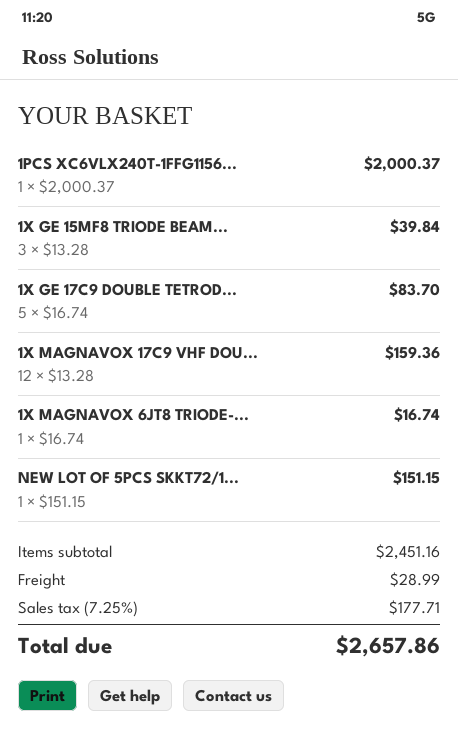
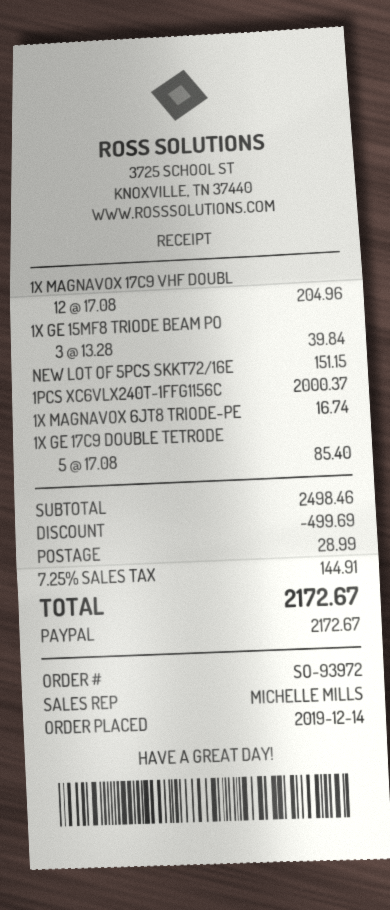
1X GE 17C9 DOUBLE TETROD...: 5 x 16.74 = 83.70 -> 5 x 17.08 = 85.40
1X MAGNAVOX 17C9 VHF DOU...: 12 x 13.28 = 159.36 -> 12 x 17.08 = 204.96
subtotal: 2451.16 -> 2498.46
discount: none -> 499.69
tax: 7.25% = 177.71 -> 7.25% = 144.91
total: 2657.86 -> 2172.67

